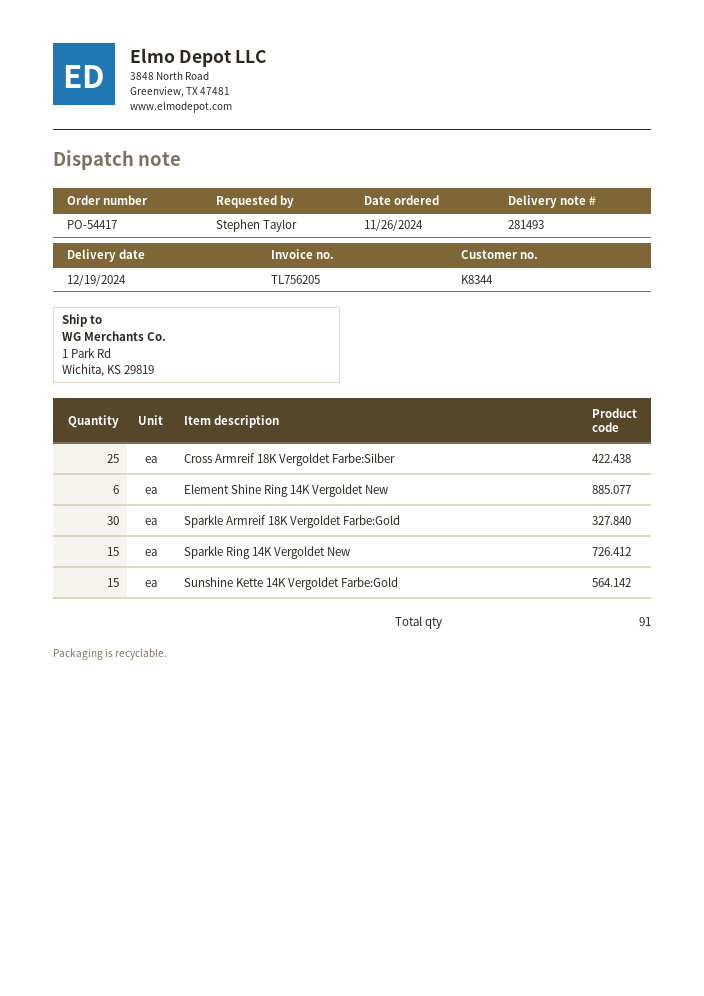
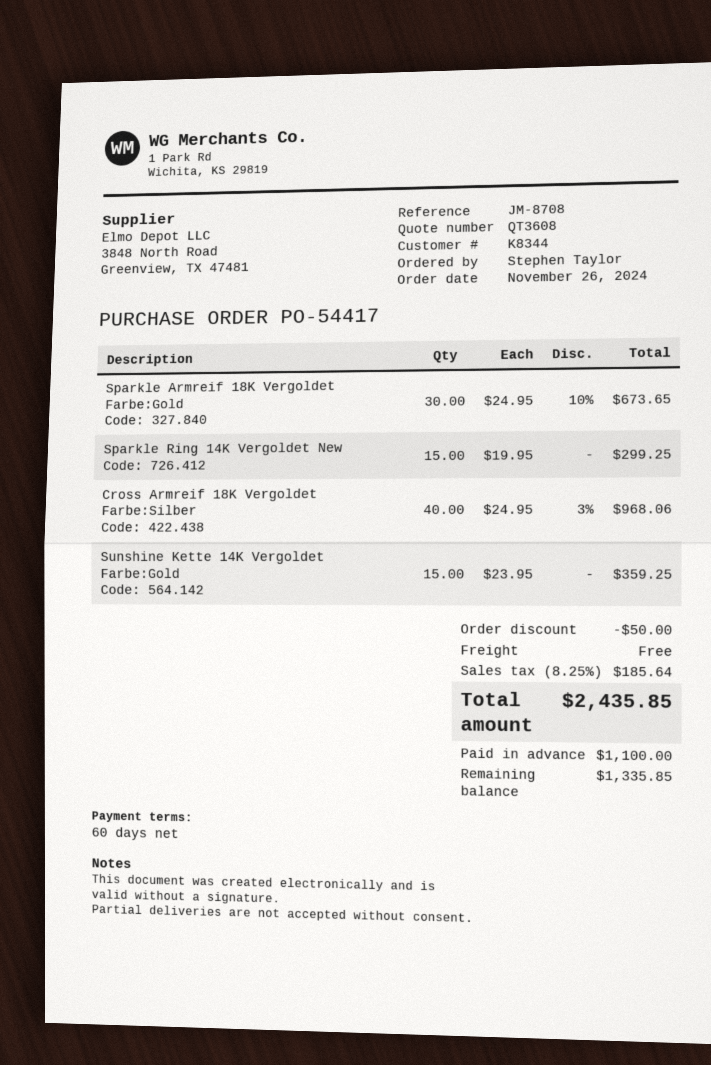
Cross Armreif 18K Vergoldet Farbe:Silber: 25 -> 40
Element Shine Ring 14K Vergoldet New: 6 -> none

